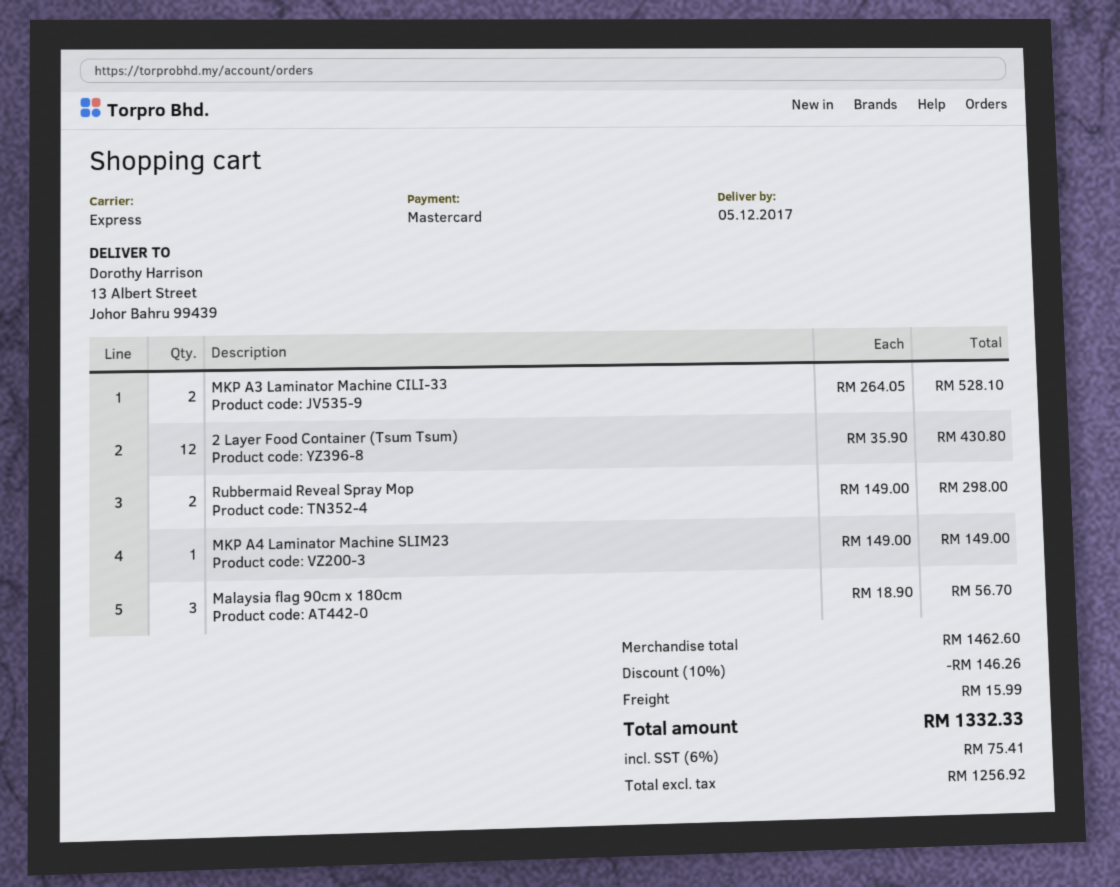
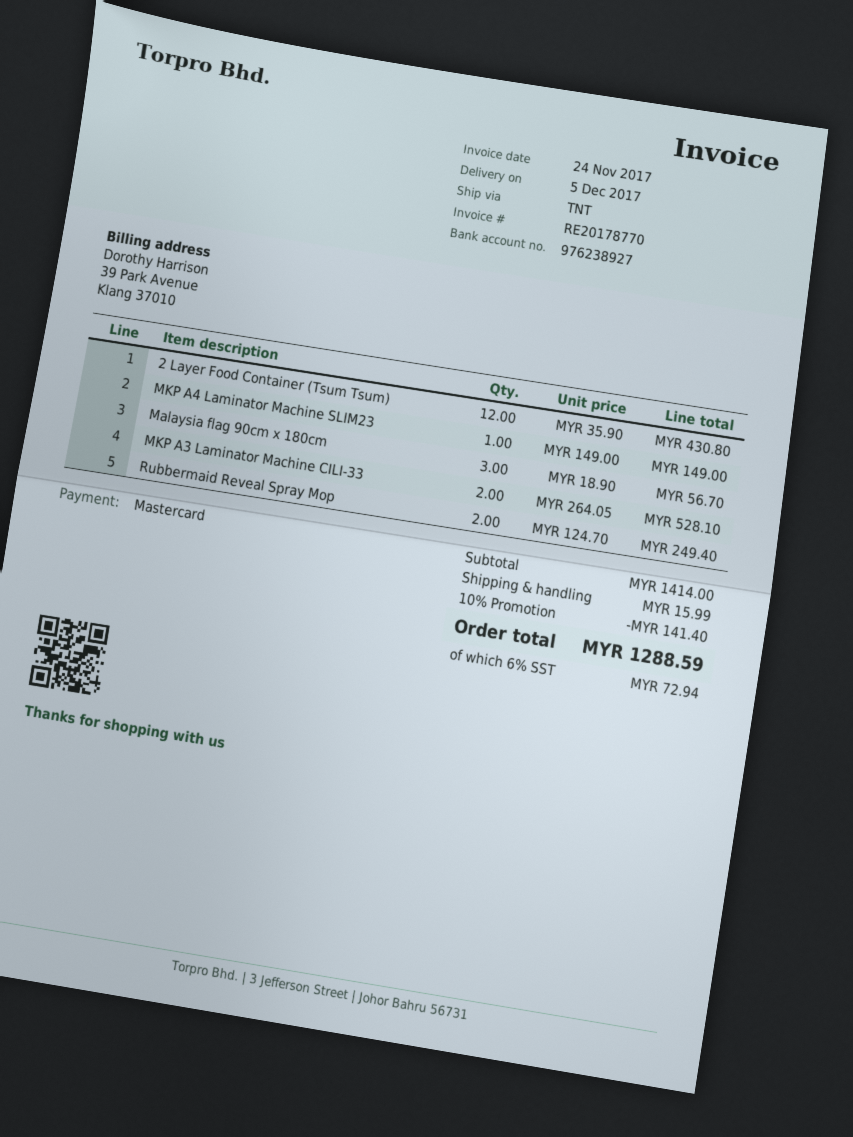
shipping method: express -> TNT
Rubbermaid Reveal Spray Mop: 2 x 149.00 = 298.00 -> 2 x 124.70 = 249.40
subtotal: 1462.60 -> 1414.00
discount: 10% = 146.26 -> 10% = 141.40
tax: 6% = 75.41 -> 6% = 72.94
total: 1332.33 -> 1288.59

